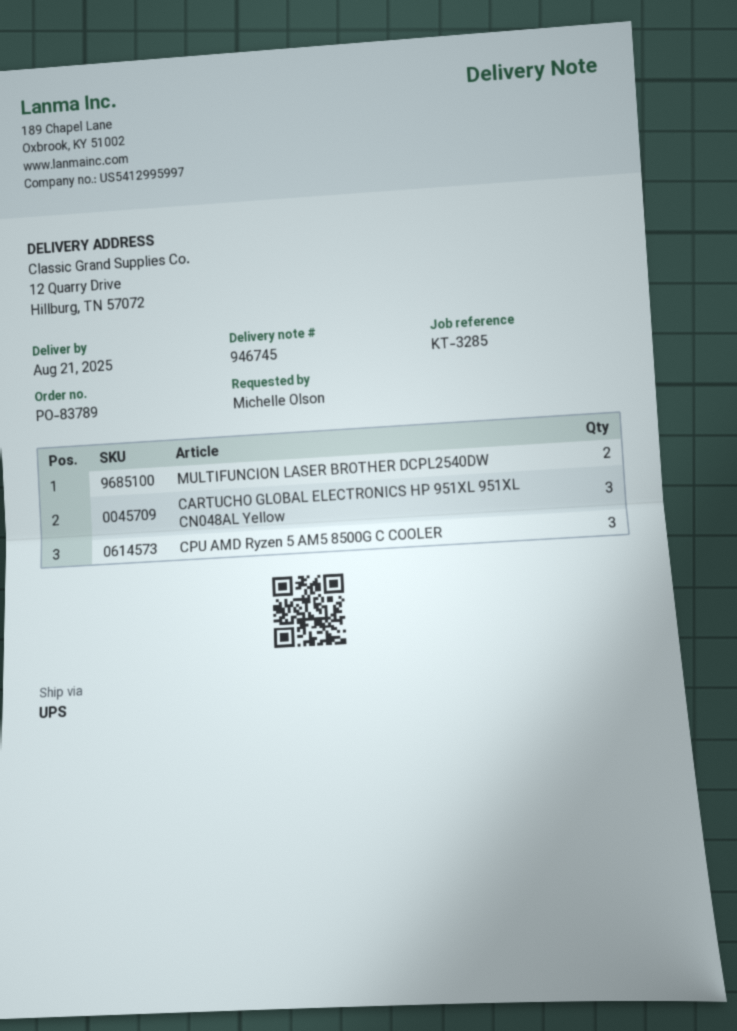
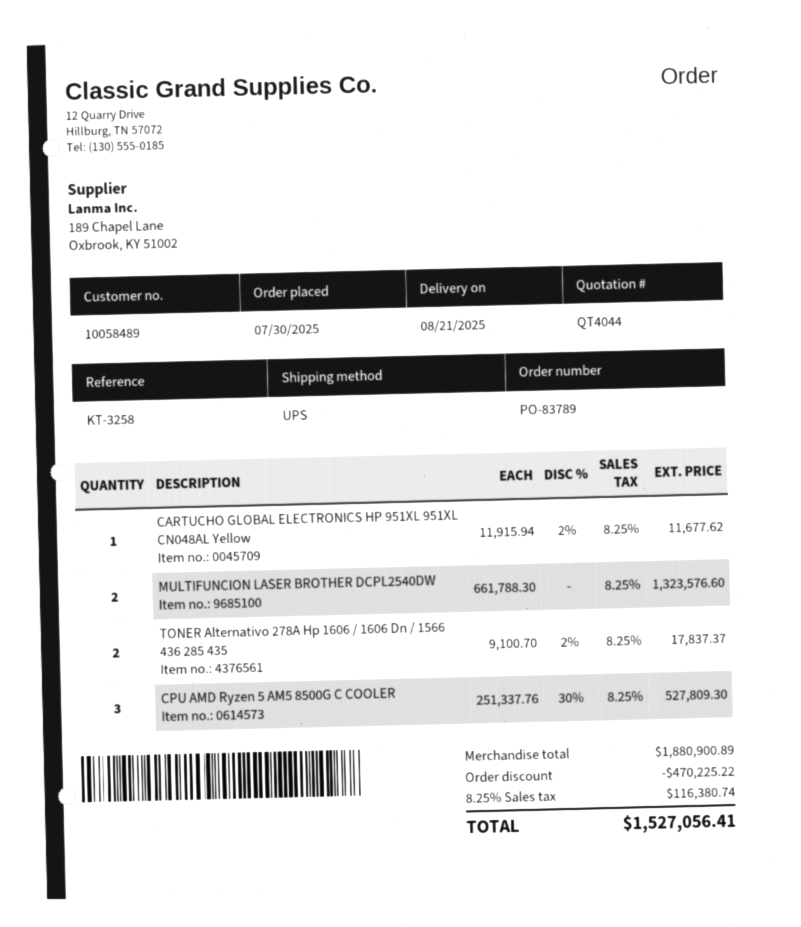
reference: KT-3285 -> KT-3258
CARTUCHO GLOBAL ELECTRONICS HP 951XL 951XL CN048AL Yellow: 3 -> 1
TONER Alternativo 278A Hp 1606 / 1606 Dn / 1566 436 285 435: none -> 2

